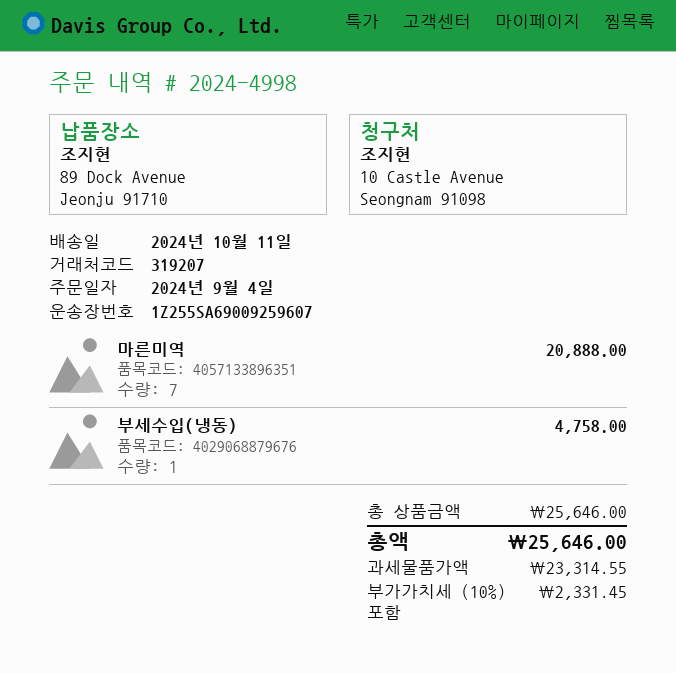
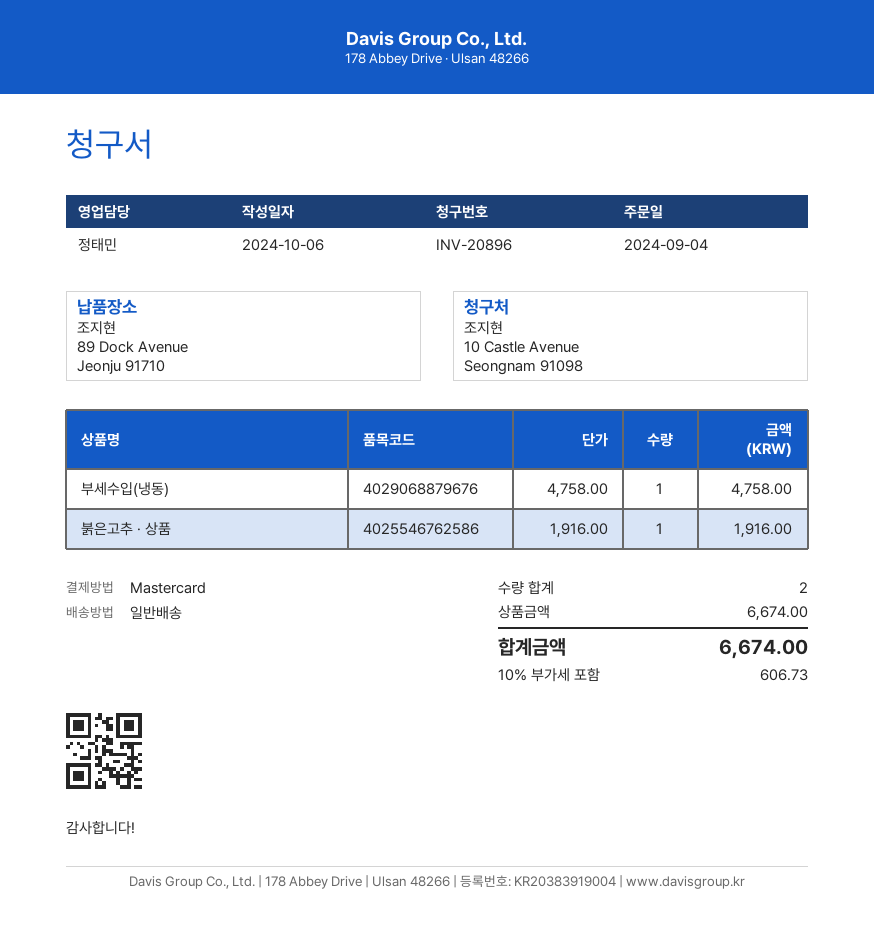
마른미역: 7 for 20888.00 -> none
붉은고추 · 상품: none -> 1 for 1916.00
subtotal: 25646.00 -> 6674.00
tax: 10% = 2331.45 -> 10% = 606.73
total: 25646.00 -> 6674.00

